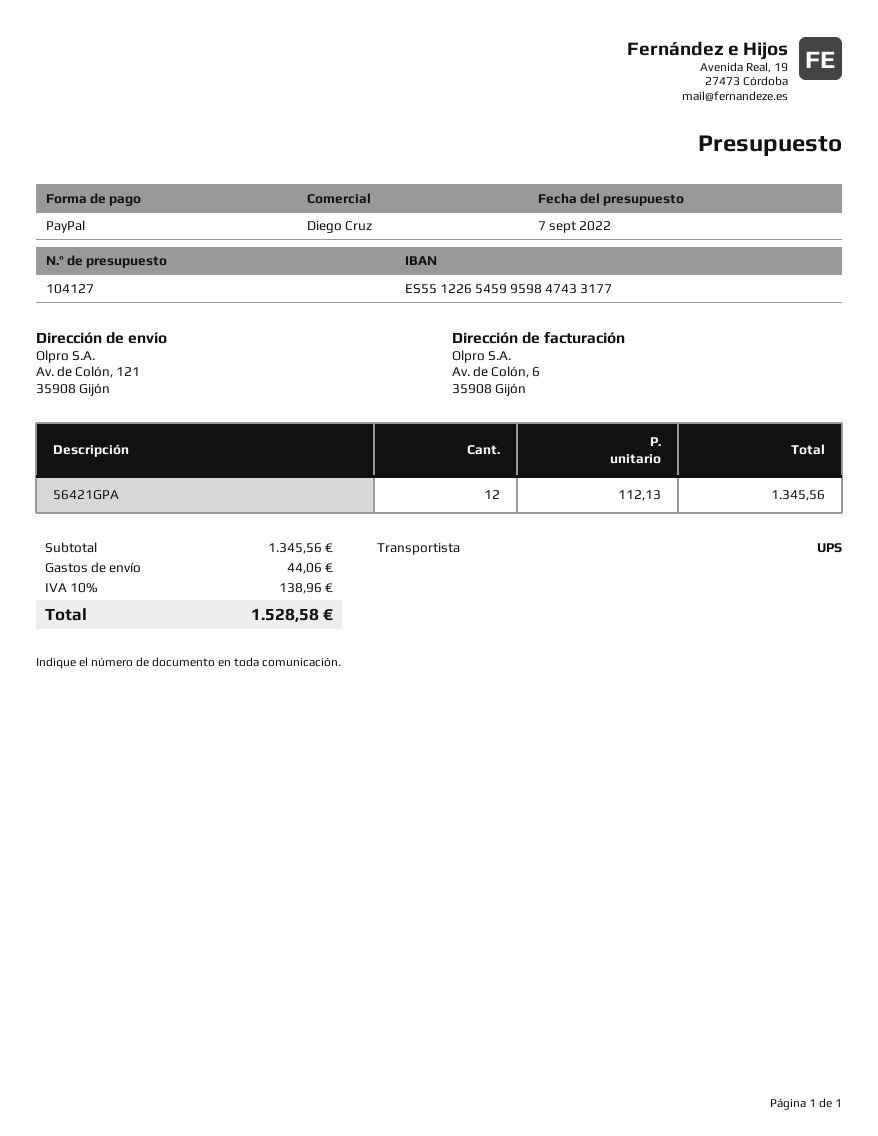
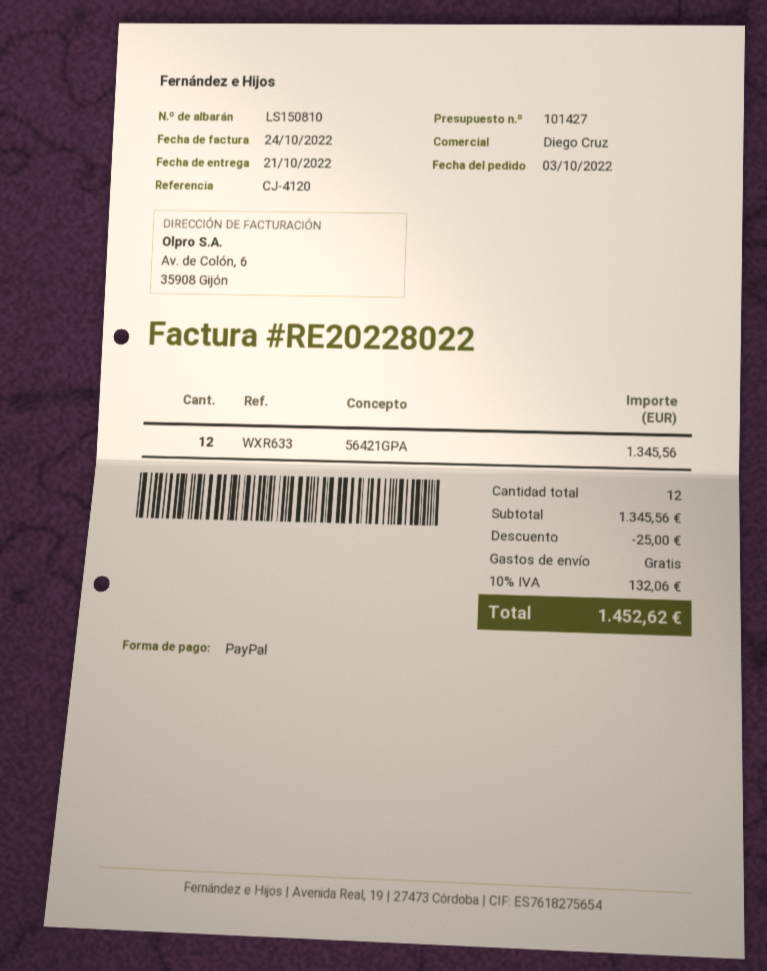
quote number: 104127 -> 101427
discount: none -> 25.00
shipping: 44.06 -> 0.00
tax: 10% = 138.96 -> 10% = 132.06
total: 1528.58 -> 1452.62

